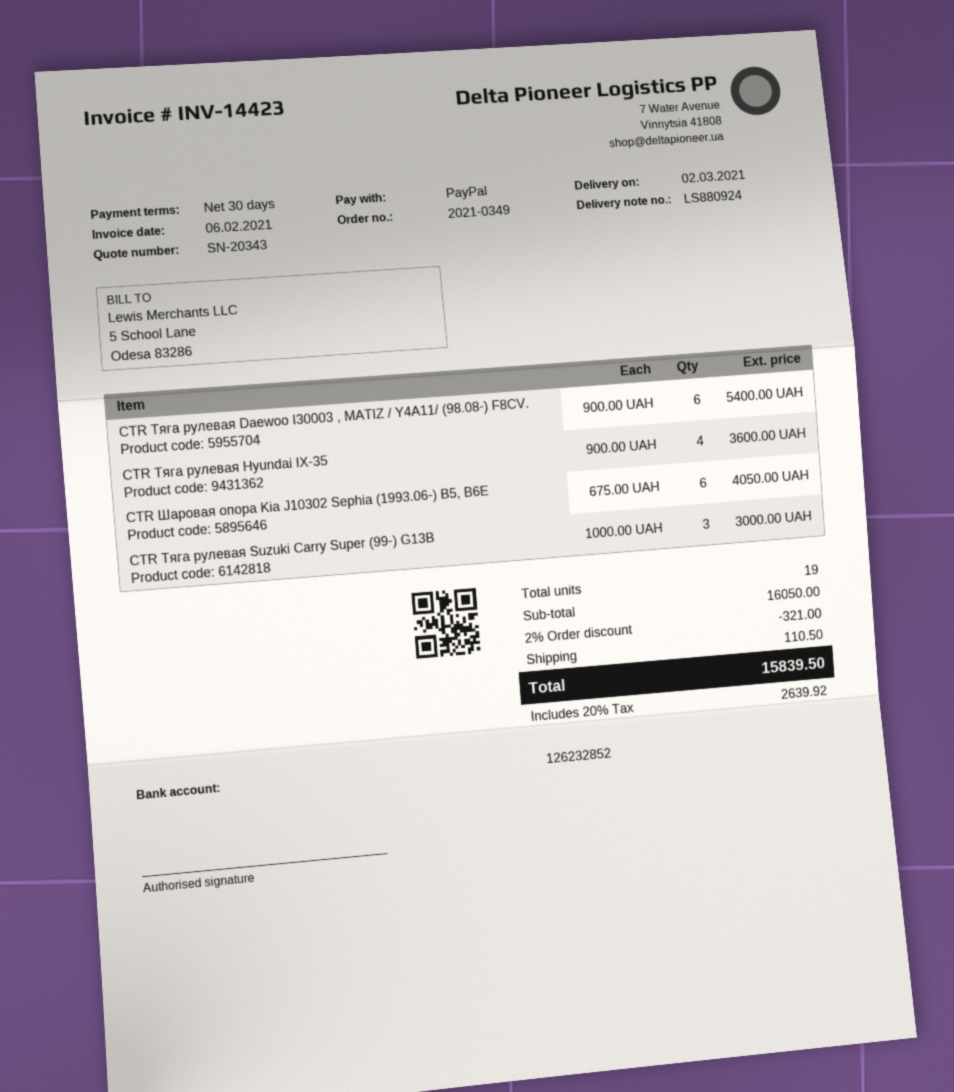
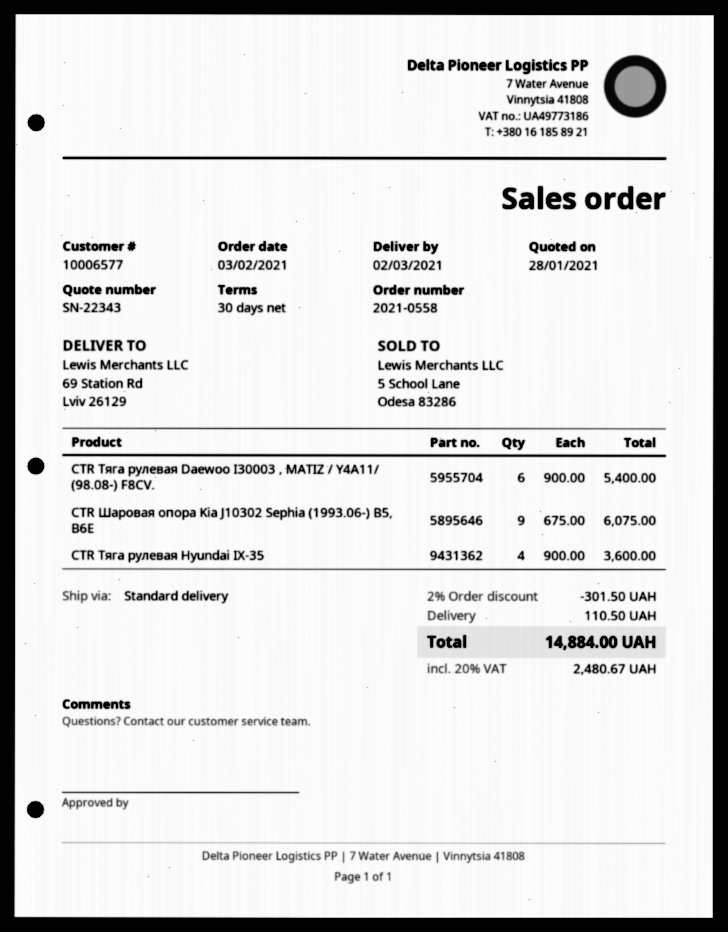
quote number: SN-20343 -> SN-22343
order number: 2021-0349 -> 2021-0558
CTR Шаровая опора Kia J10302 Sephia (1993.06-) B5, B6E: 6 x 675.00 = 4050.00 -> 9 x 675.00 = 6075.00
CTR Тяга рулевая Suzuki Carry Super (99-) G13B: 3 x 1000.00 = 3000.00 -> none
discount: 2% = 321.00 -> 2% = 301.50
tax: 20% = 2639.92 -> 20% = 2480.67
total: 15839.50 -> 14884.00

